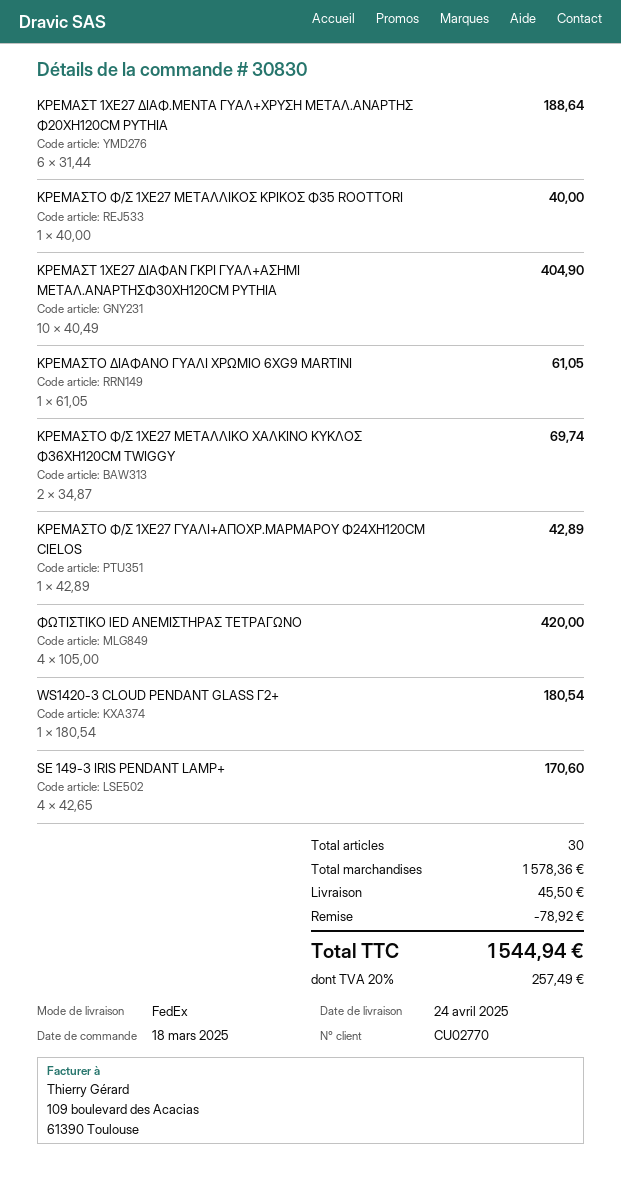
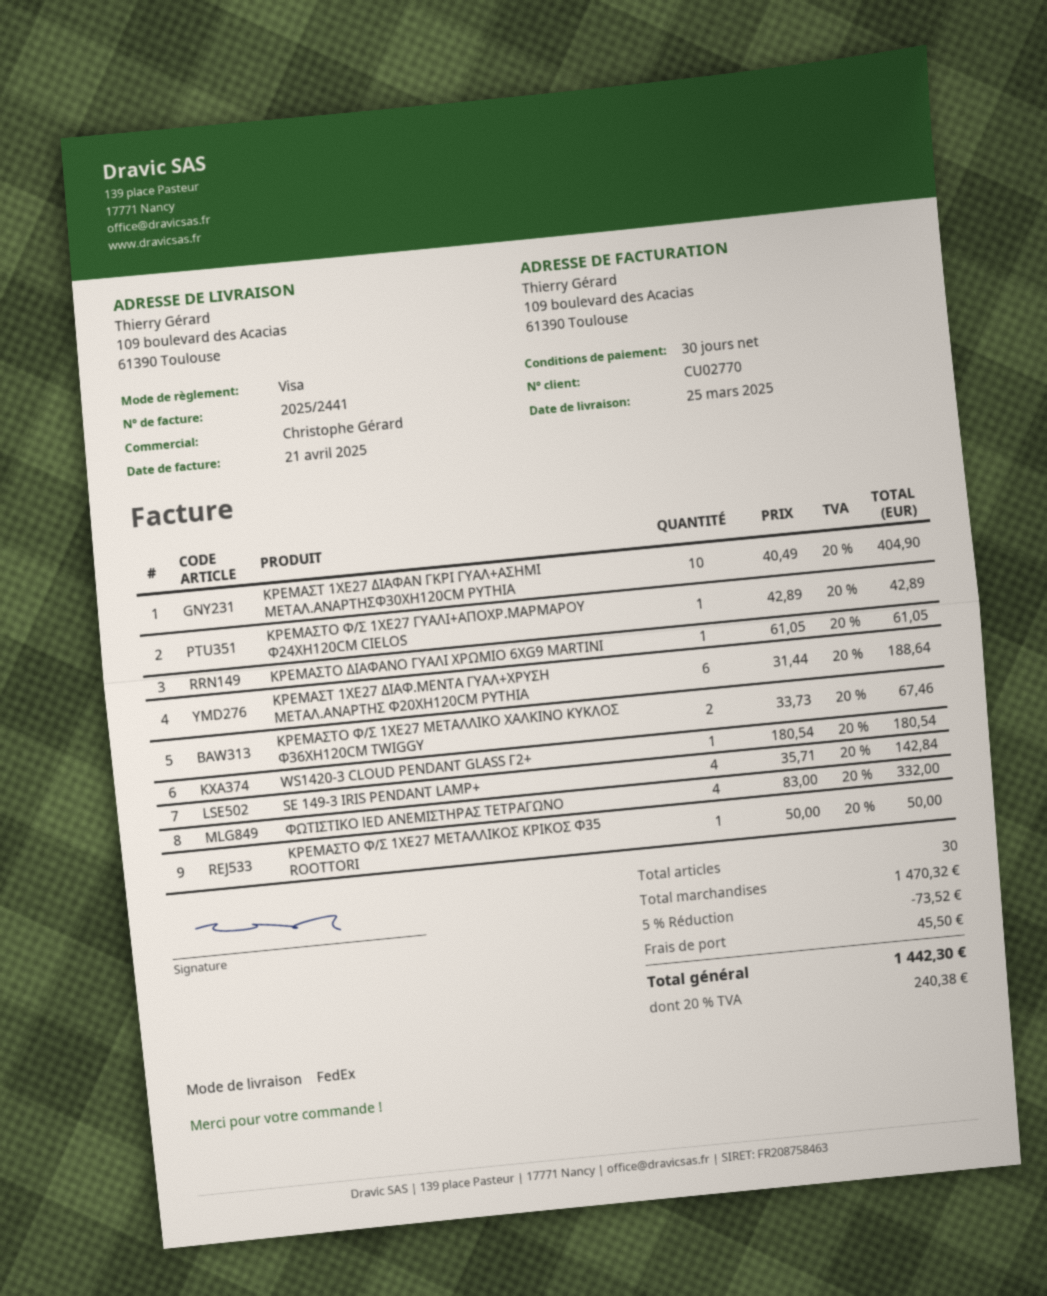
delivery date: 2025-04-24 -> 2025-03-25
ΚΡΕΜΑΣΤΟ Φ/Σ 1ΧΕ27 ΜΕΤΑΛΛΙΚΟΣ ΚΡΙΚΟΣ Φ35 ROOTTORI: 1 x 40.00 = 40.00 -> 1 x 50.00 = 50.00
ΚΡΕΜΑΣΤΟ Φ/Σ 1ΧΕ27 ΜΕΤΑΛΛΙΚΟ ΧΑΛΚΙΝΟ ΚΥΚΛΟΣ Φ36XH120CM TWIGGY: 2 x 34.87 = 69.74 -> 2 x 33.73 = 67.46
ΦΩΤΙΣΤΙΚΟ lED ΑΝΕΜΙΣΤΗΡΑΣ ΤΕΤΡΑΓΩΝΟ: 4 x 105.00 = 420.00 -> 4 x 83.00 = 332.00
SE 149-3 IRIS PENDANT LAMP+: 4 x 42.65 = 170.60 -> 4 x 35.71 = 142.84
subtotal: 1578.36 -> 1470.32
discount: 78.92 -> 73.52
tax: 20% = 257.49 -> 20% = 240.38
total: 1544.94 -> 1442.30

